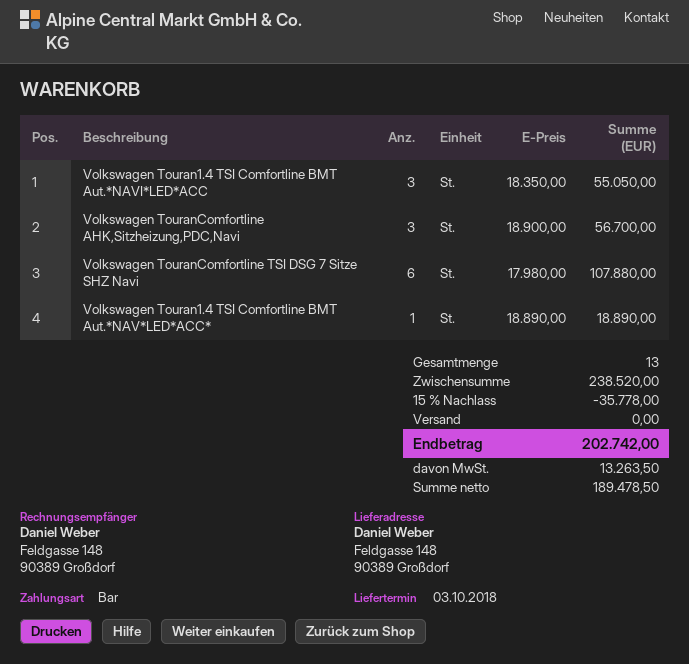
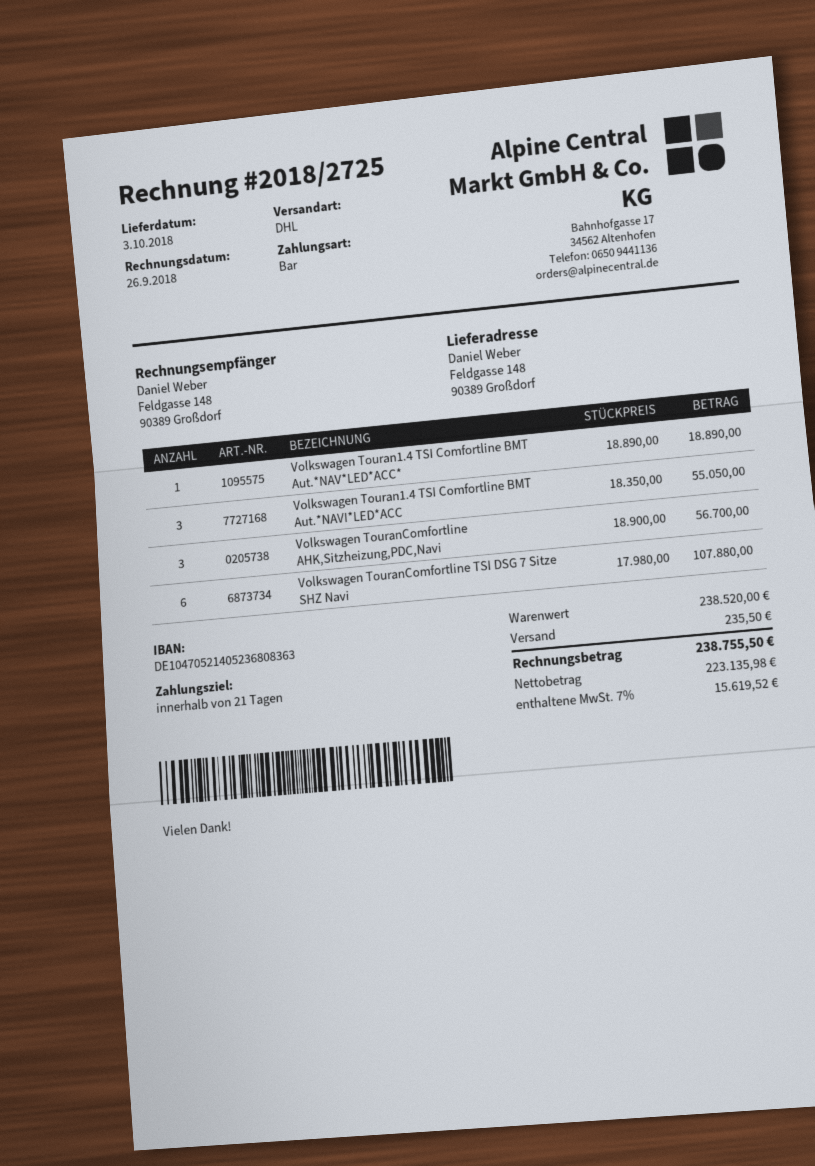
discount: 15% = 35778.00 -> none
shipping: 0.00 -> 235.50
net: 189478.50 -> 223135.98
tax: 13263.50 -> 15619.52
total: 202742.00 -> 238755.50

